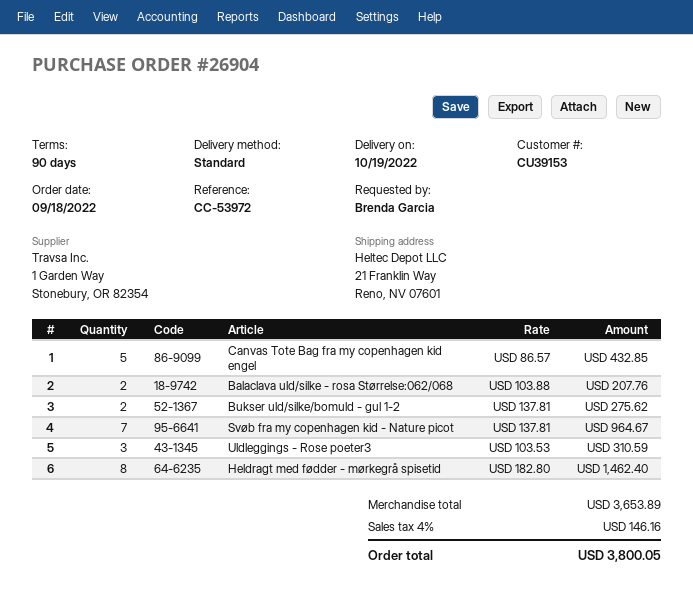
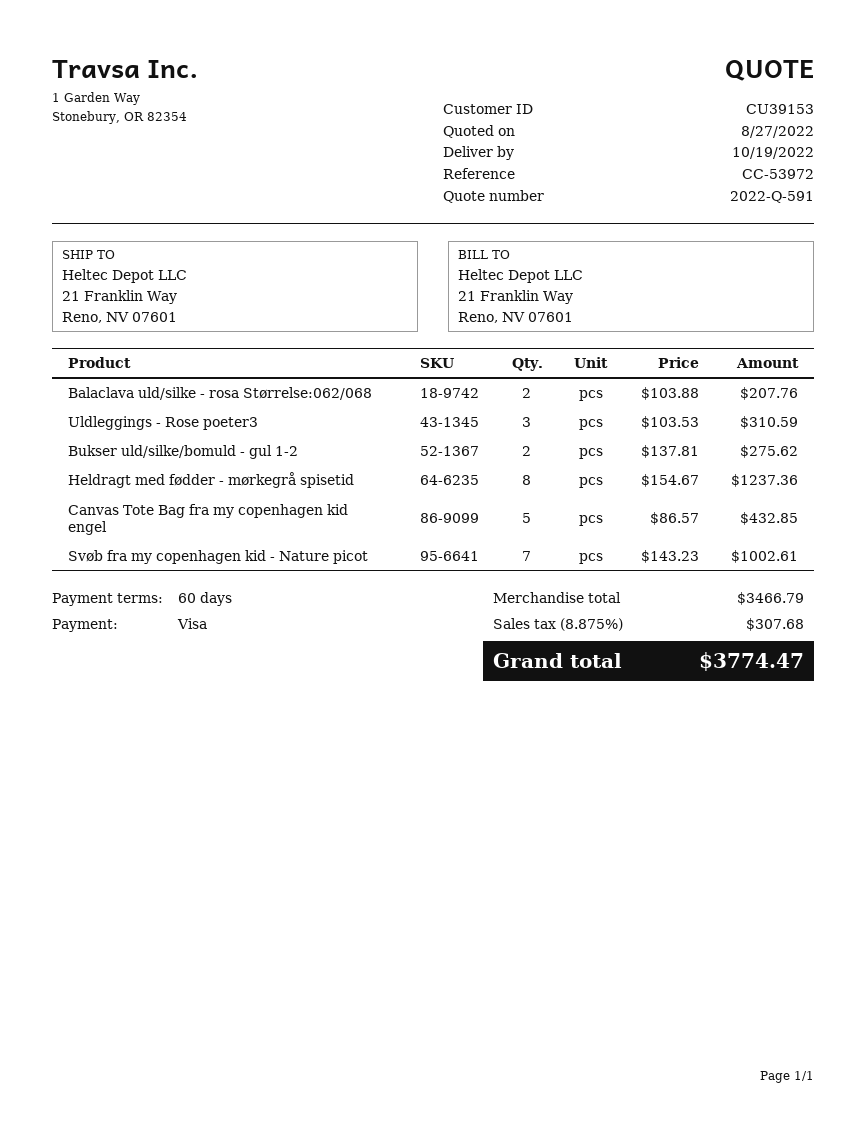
payment terms: 90 days -> 60 days
Svøb fra my copenhagen kid - Nature picot: 7 x 137.81 = 964.67 -> 7 x 143.23 = 1002.61
Heldragt med fødder - mørkegrå spisetid: 8 x 182.80 = 1462.40 -> 8 x 154.67 = 1237.36
subtotal: 3653.89 -> 3466.79
tax: 4% = 146.16 -> 8.875% = 307.68
total: 3800.05 -> 3774.47

